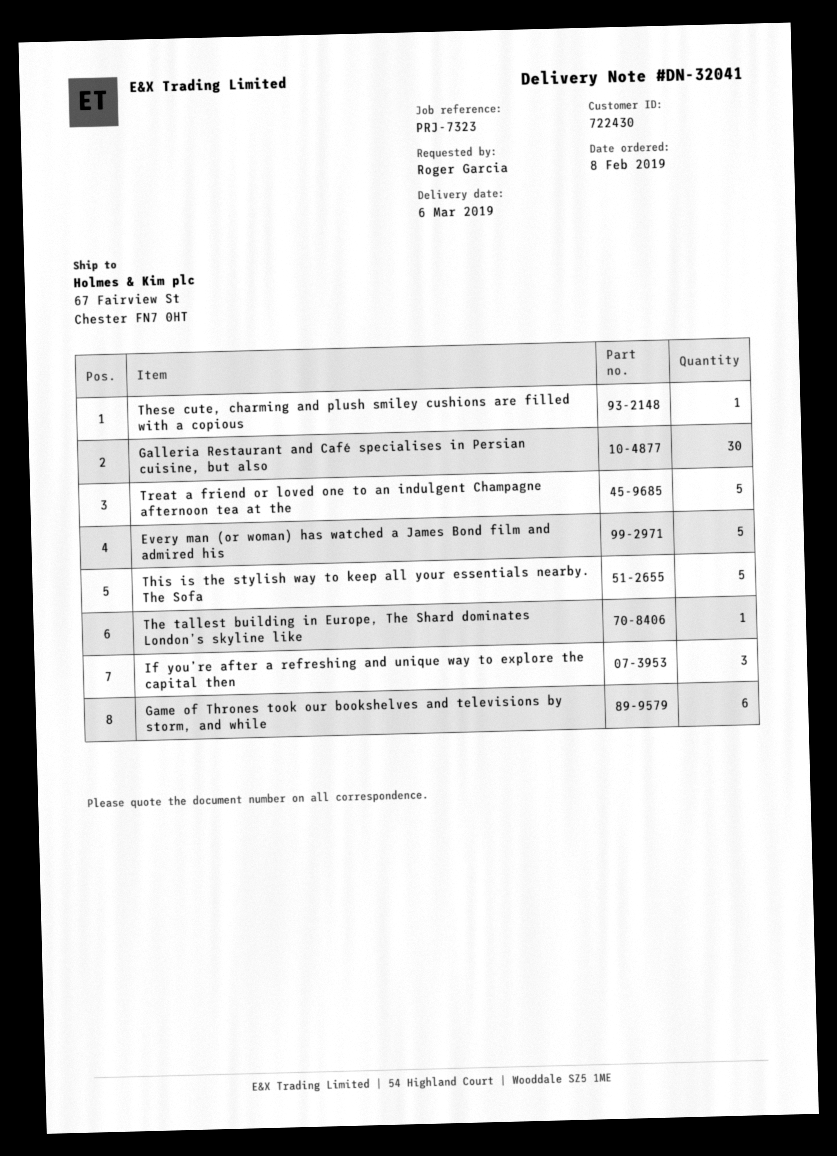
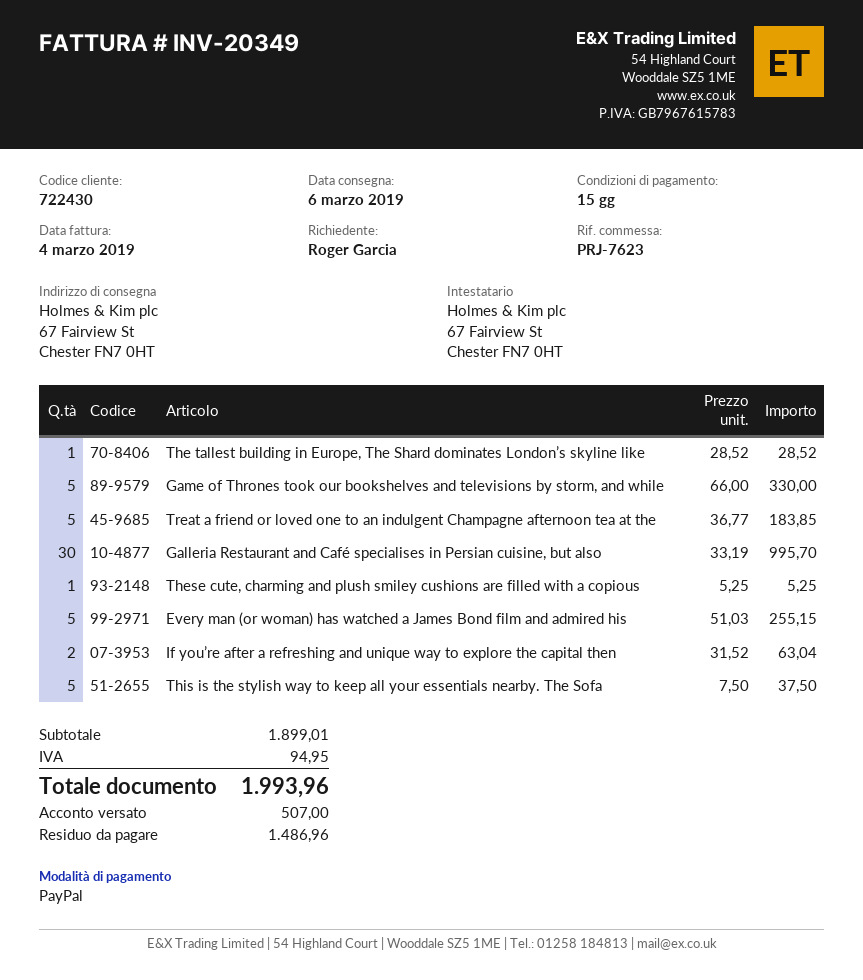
reference: PRJ-7323 -> PRJ-7623
If you’re after a refreshing and unique way to explore the capital then: 3 -> 2
Game of Thrones took our bookshelves and televisions by storm, and while: 6 -> 5

